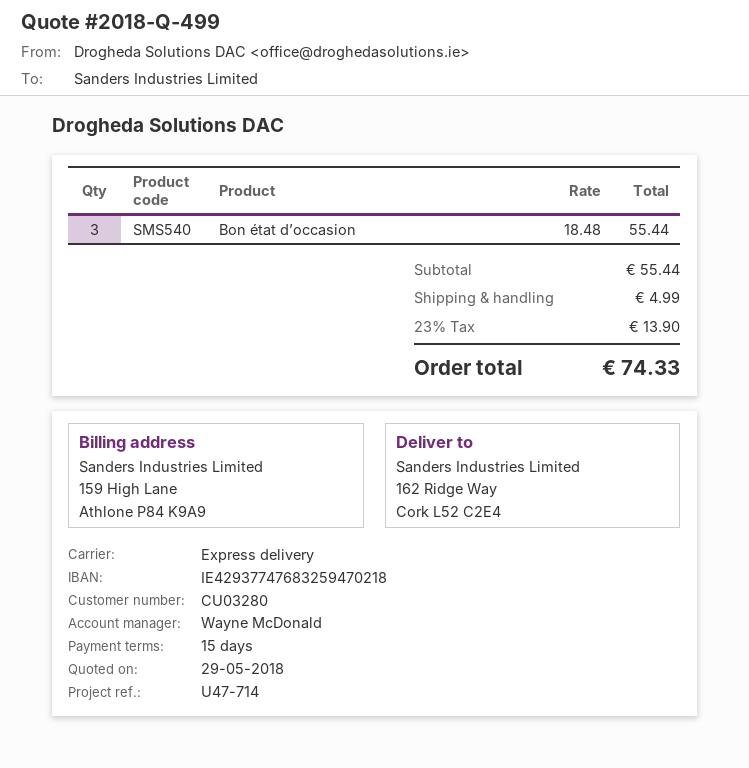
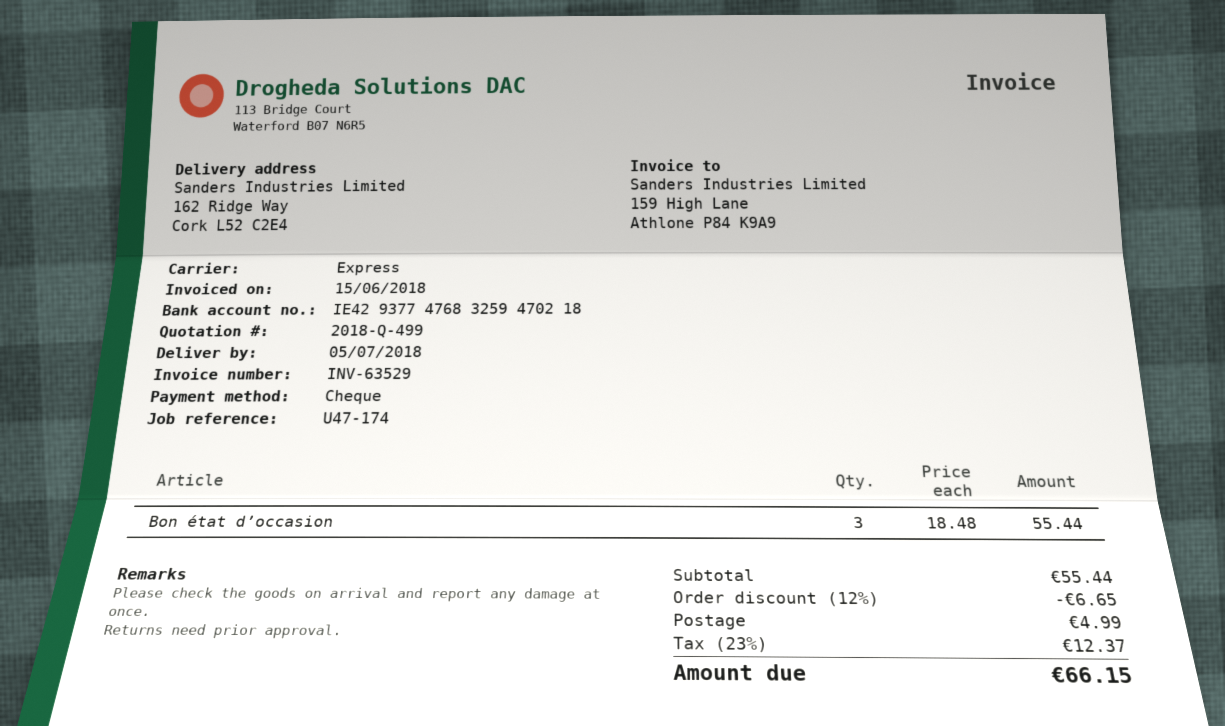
reference: U47-714 -> U47-174
discount: none -> 12% = 6.65
tax: 23% = 13.90 -> 23% = 12.37
total: 74.33 -> 66.15

